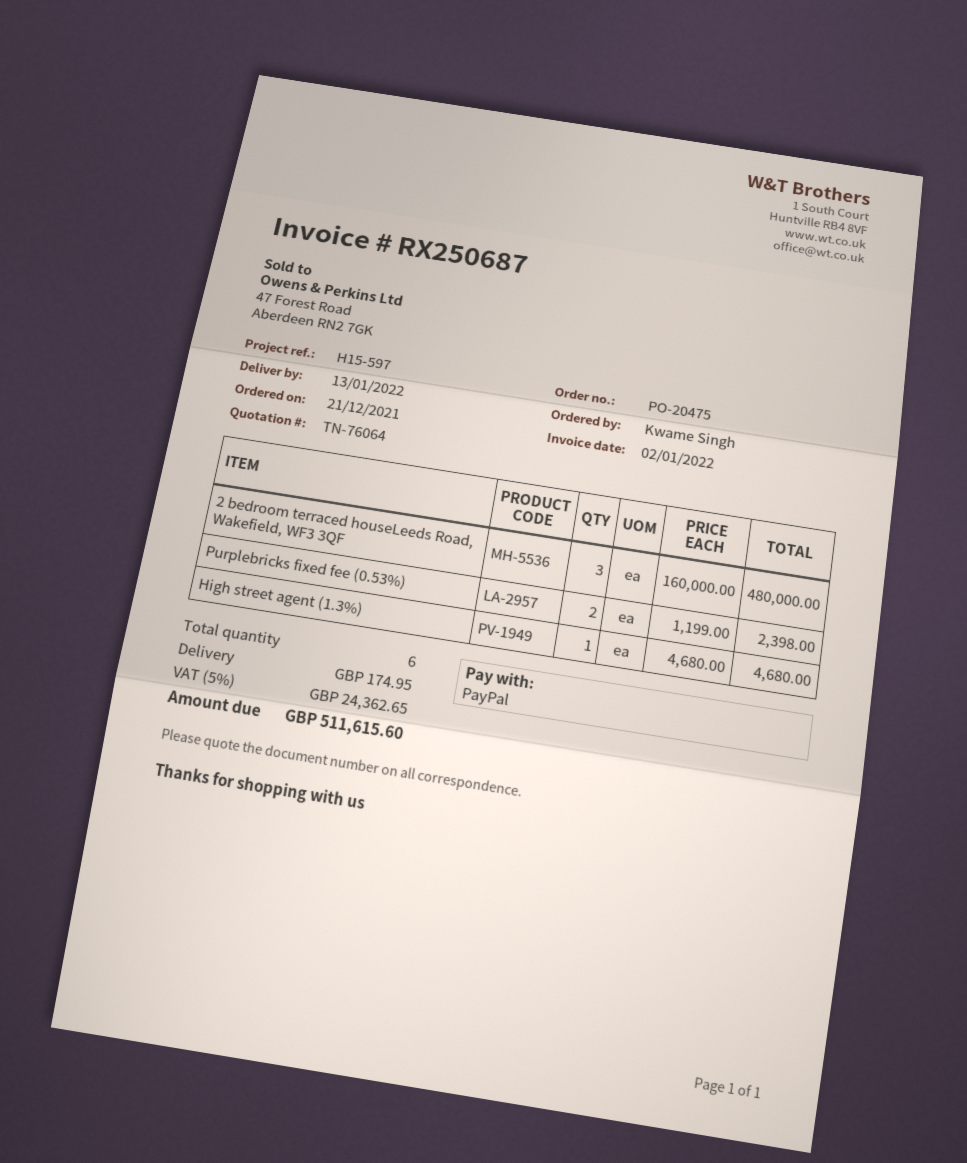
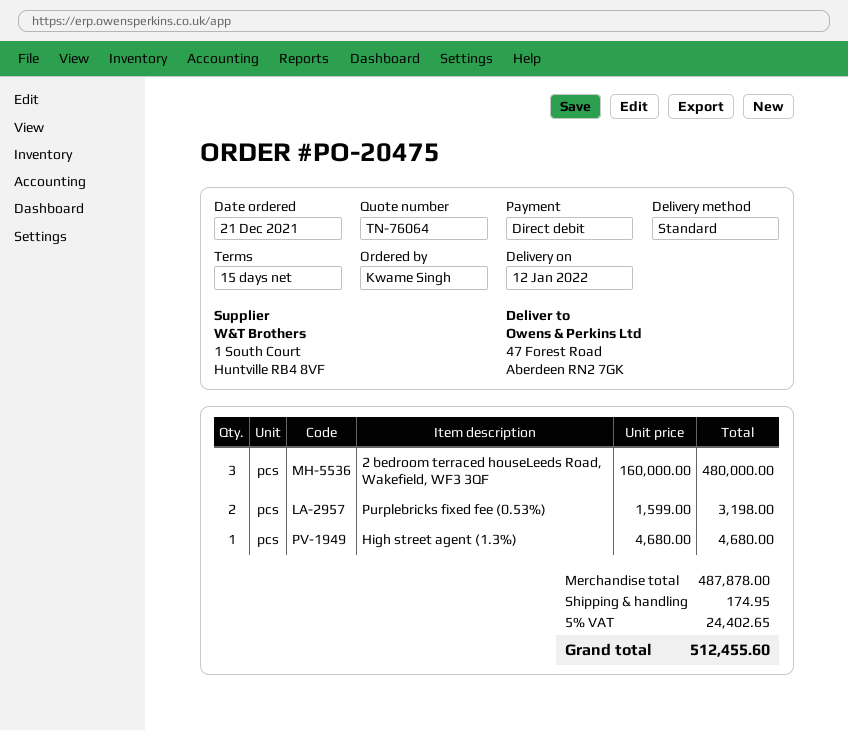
delivery date: 2022-01-13 -> 2022-01-12
payment method: PayPal -> direct debit
Purplebricks fixed fee (0.53%): 2 x 1199.00 = 2398.00 -> 2 x 1599.00 = 3198.00
tax: 5% = 24362.65 -> 5% = 24402.65
total: 511615.60 -> 512455.60

